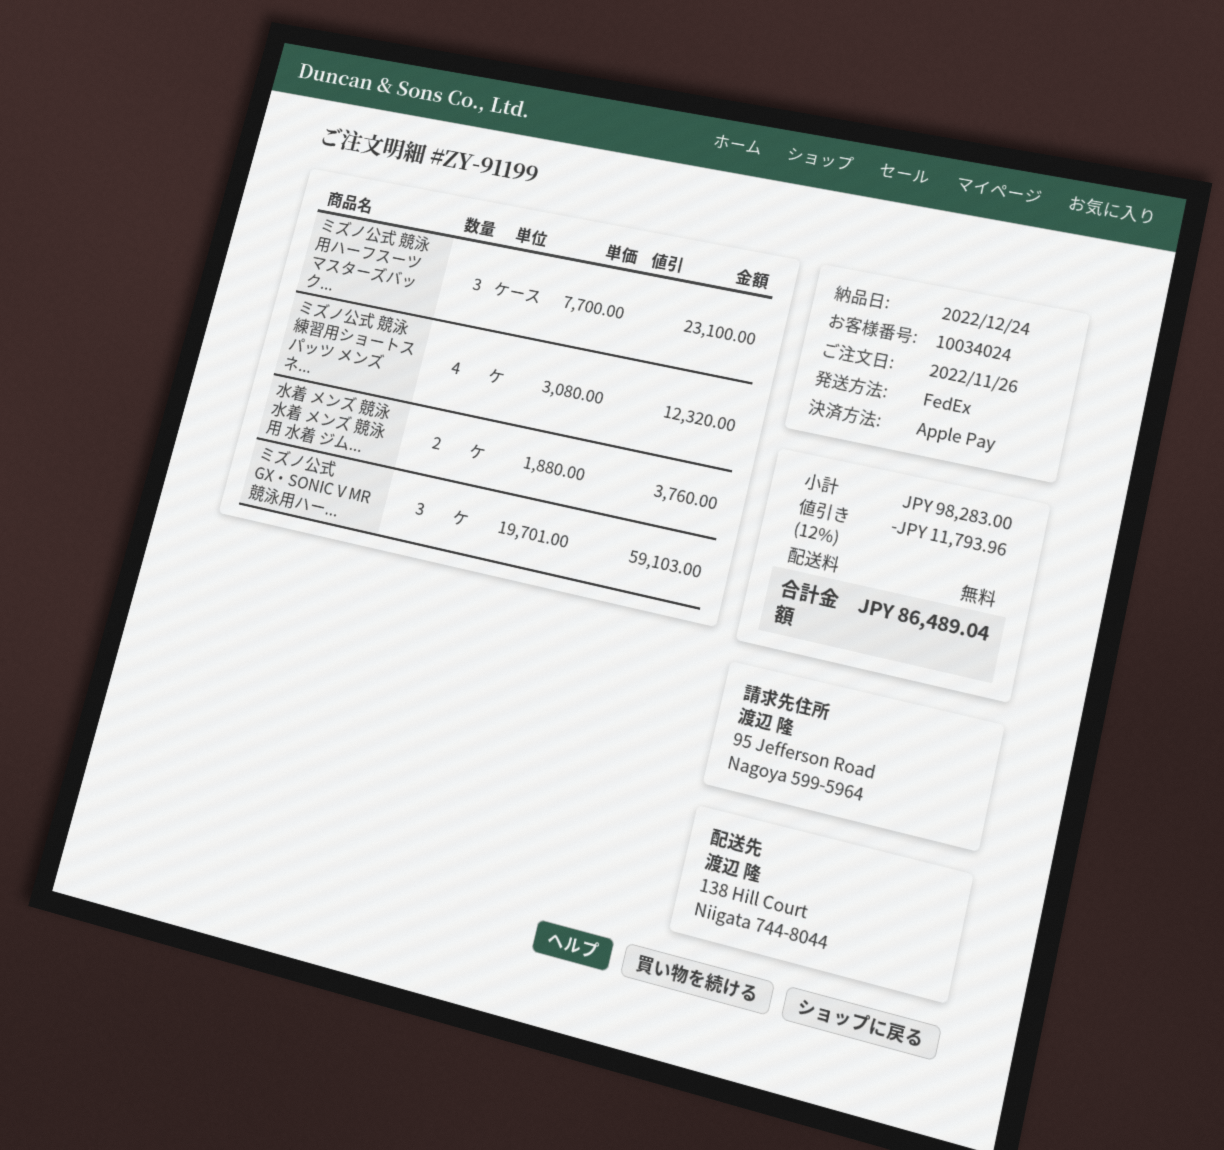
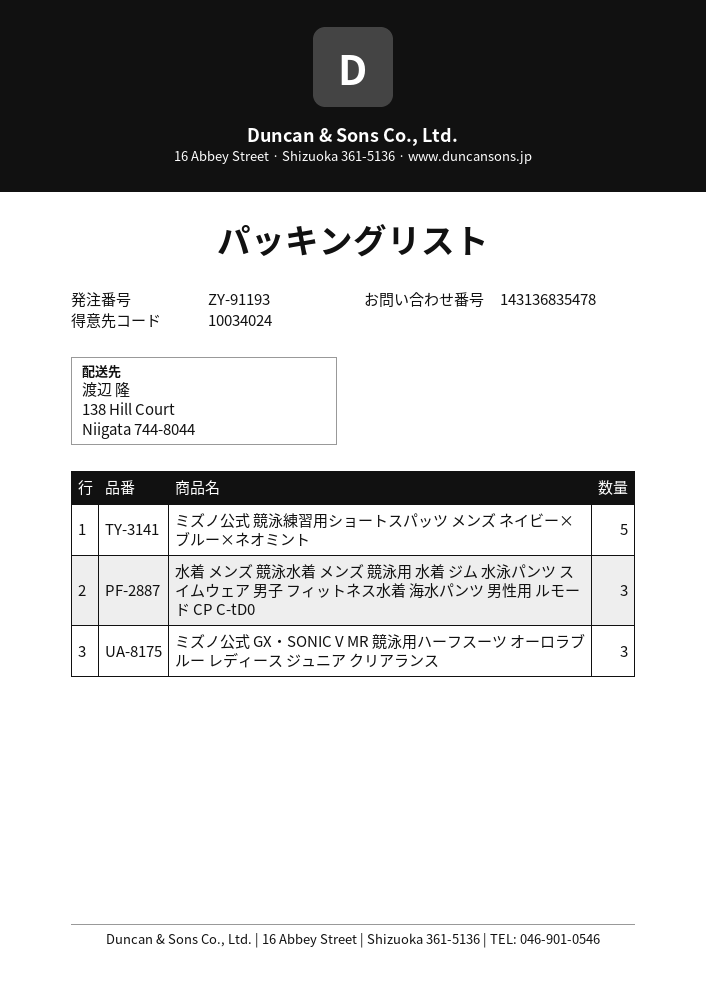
order number: ZY-91199 -> ZY-91193
ミズノ公式 競泳用ハーフスーツ マスターズバック...: 3 -> none
ミズノ公式 競泳練習用ショートスパッツ メンズ ネ...: 4 -> 5
水着 メンズ 競泳水着 メンズ 競泳用 水着 ジム...: 2 -> 3

